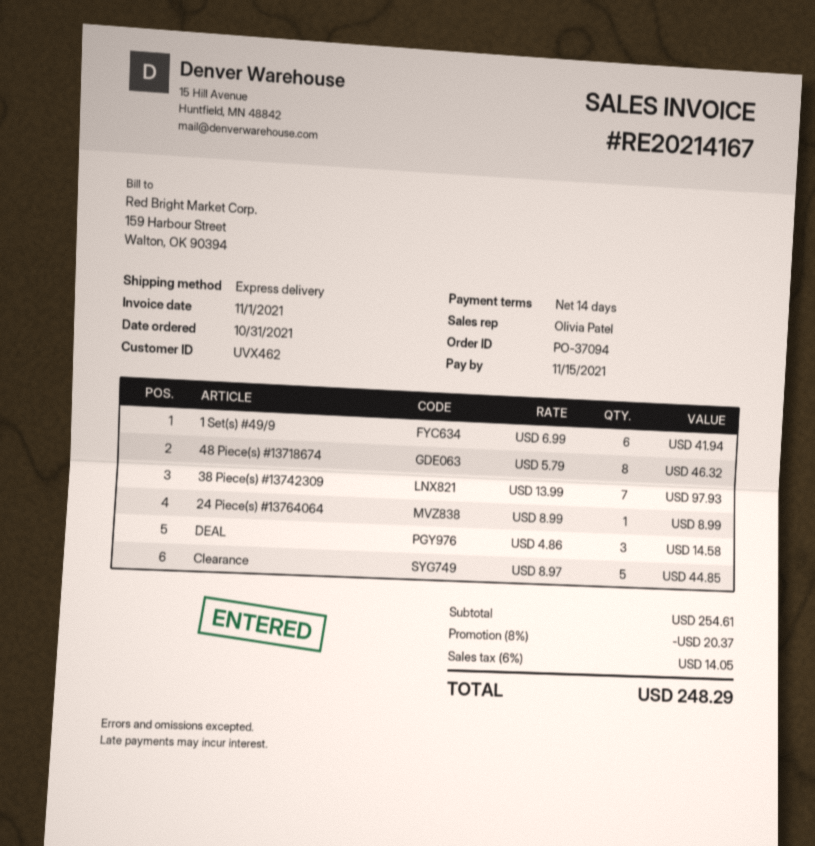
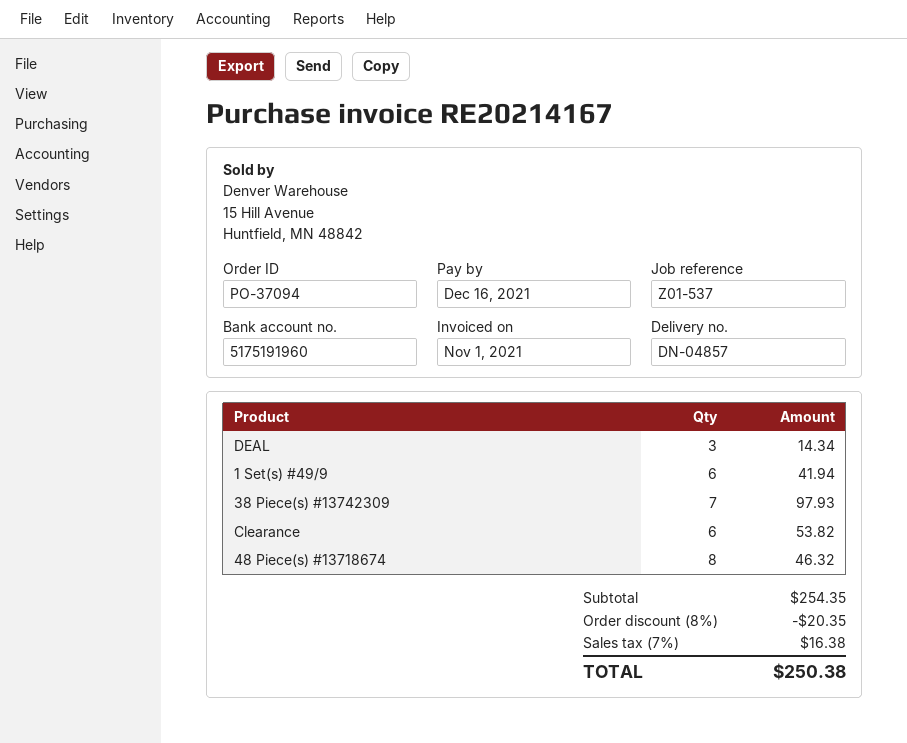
due date: 2021-11-15 -> 2021-12-16
24 Piece(s) #13764064: 1 for 8.99 -> none
DEAL: 3 for 14.58 -> 3 for 14.34
Clearance: 5 for 44.85 -> 6 for 53.82
subtotal: 254.61 -> 254.35
discount: 8% = 20.37 -> 8% = 20.35
tax: 6% = 14.05 -> 7% = 16.38
total: 248.29 -> 250.38

